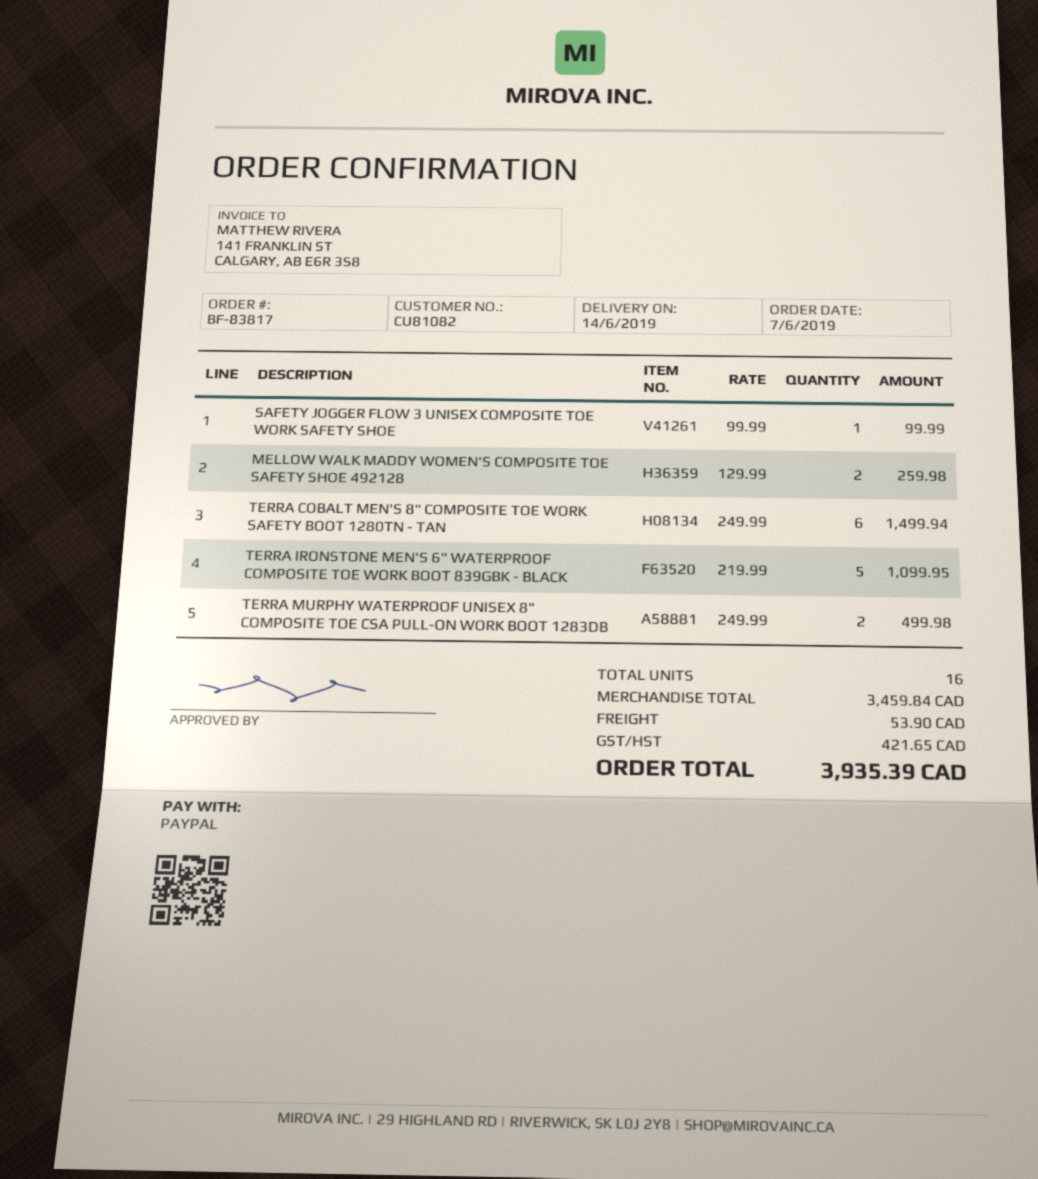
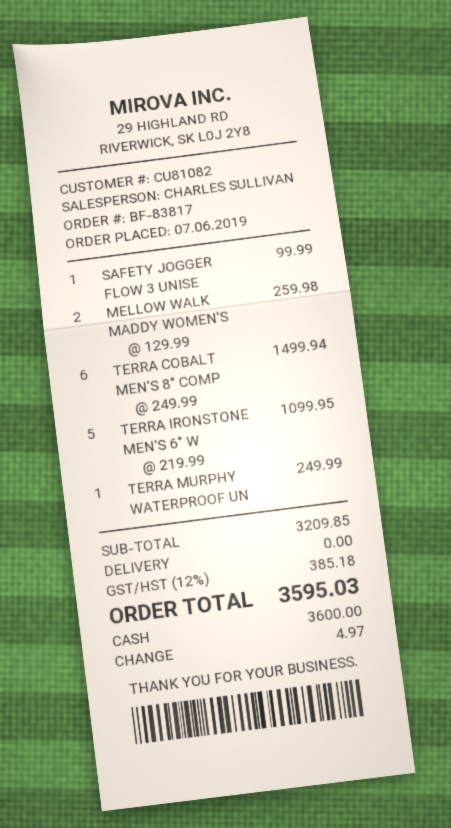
payment method: PayPal -> cash
TERRA MURPHY WATERPROOF UNISEX 8" COMPOSITE TOE CSA PULL-ON WORK BOOT 1283DB: 2 x 249.99 = 499.98 -> 1 x 249.99 = 249.99
subtotal: 3459.84 -> 3209.85
shipping: 53.90 -> 0.00
tax: 421.65 -> 385.18
total: 3935.39 -> 3595.03

